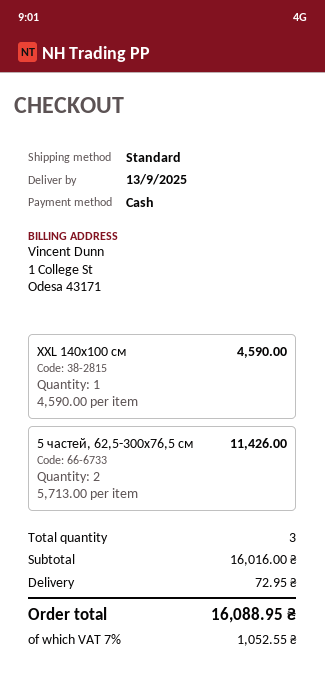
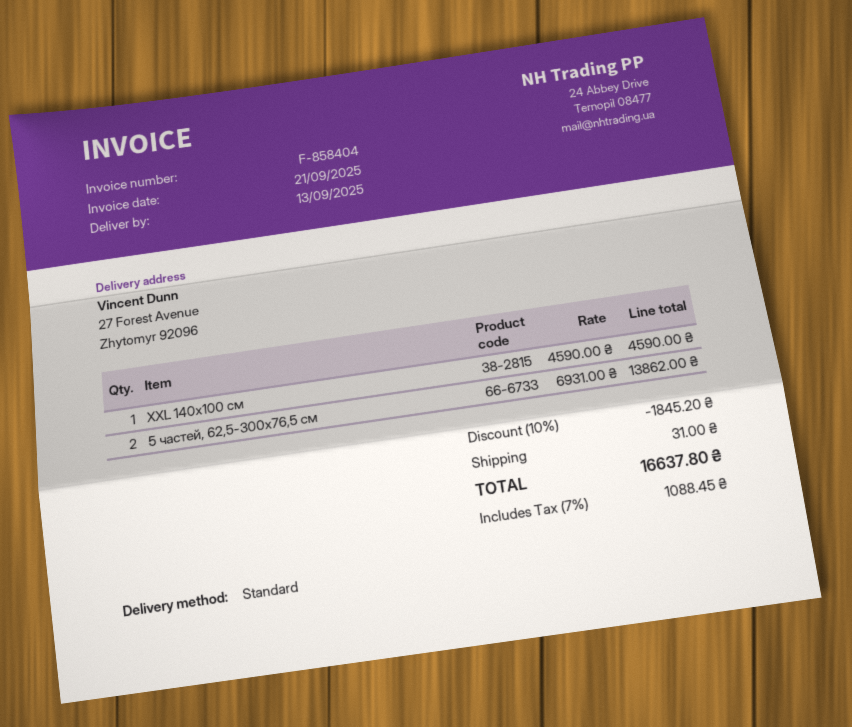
5 частей, 62,5-300х76,5 см: 2 x 5713.00 = 11426.00 -> 2 x 6931.00 = 13862.00
discount: none -> 10% = 1845.20
shipping: 72.95 -> 31.00
tax: 7% = 1052.55 -> 7% = 1088.45
total: 16088.95 -> 16637.80

